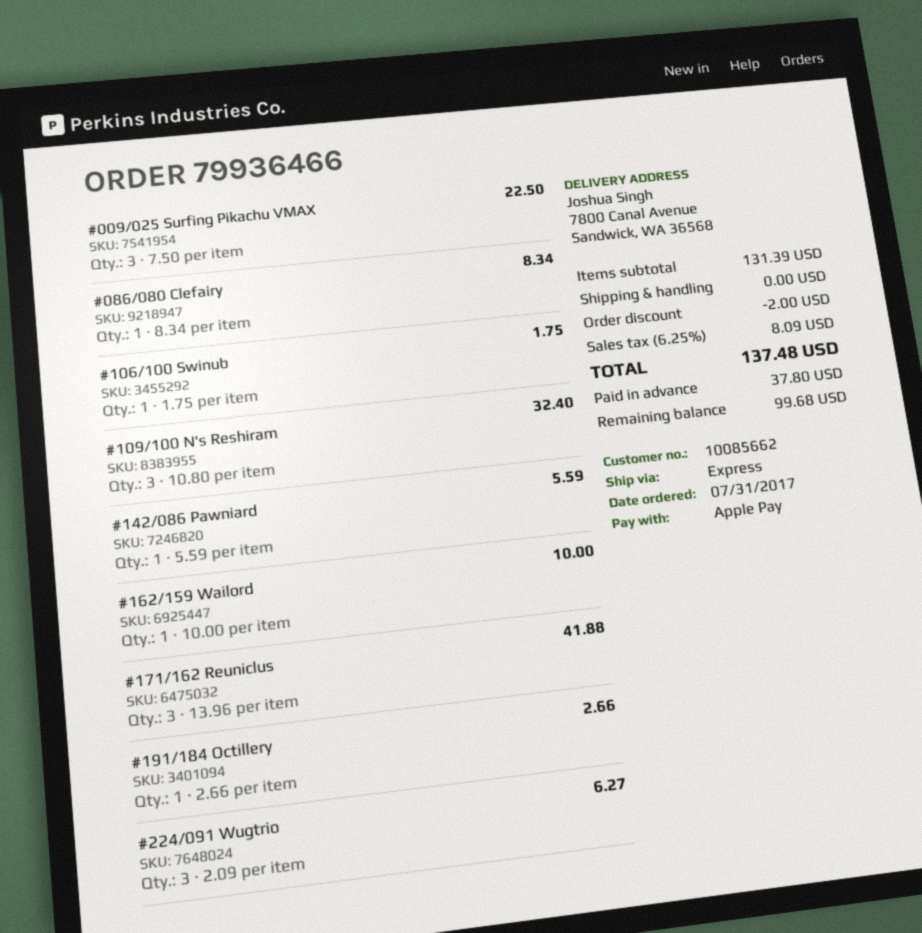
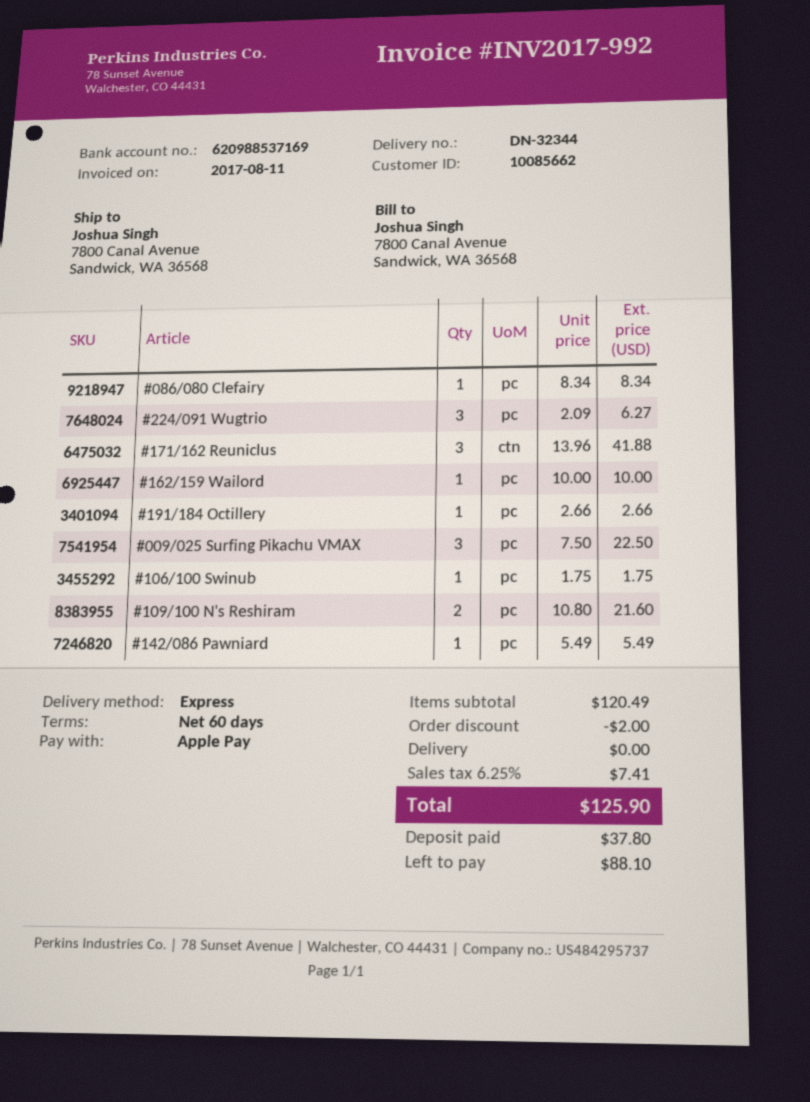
#109/100 N's Reshiram: 3 x 10.80 = 32.40 -> 2 x 10.80 = 21.60
#142/086 Pawniard: 1 x 5.59 = 5.59 -> 1 x 5.49 = 5.49
subtotal: 131.39 -> 120.49
tax: 6.25% = 8.09 -> 6.25% = 7.41
total: 137.48 -> 125.90
balance: 99.68 -> 88.10

